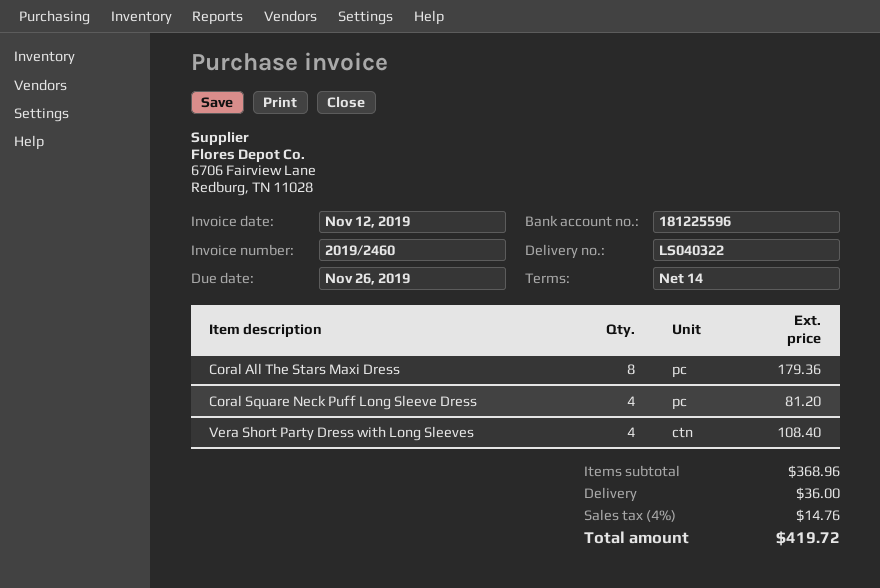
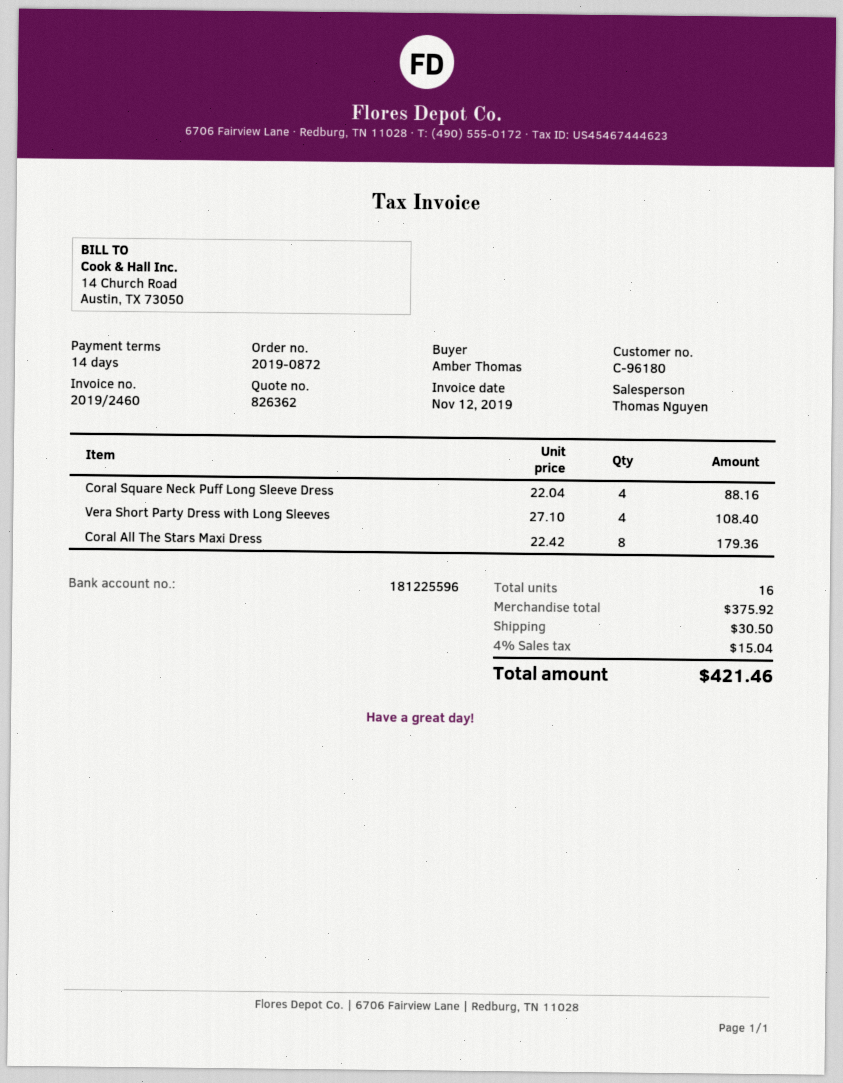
Coral Square Neck Puff Long Sleeve Dress: 4 for 81.20 -> 4 for 88.16
subtotal: 368.96 -> 375.92
shipping: 36.00 -> 30.50
tax: 4% = 14.76 -> 4% = 15.04
total: 419.72 -> 421.46

